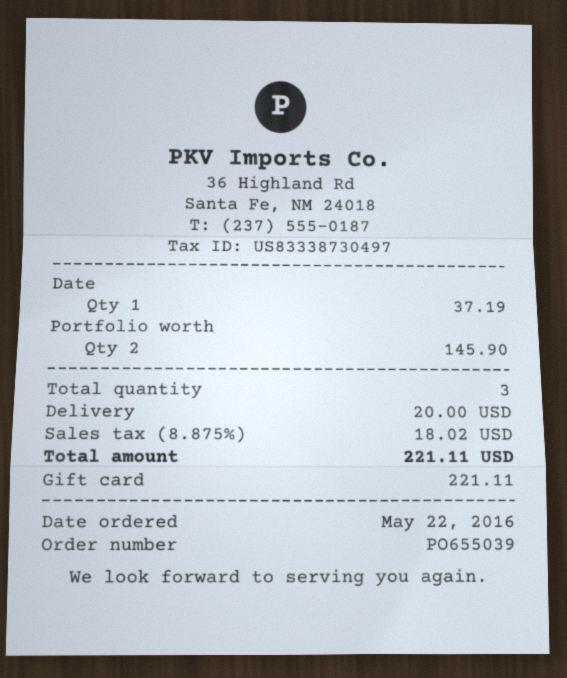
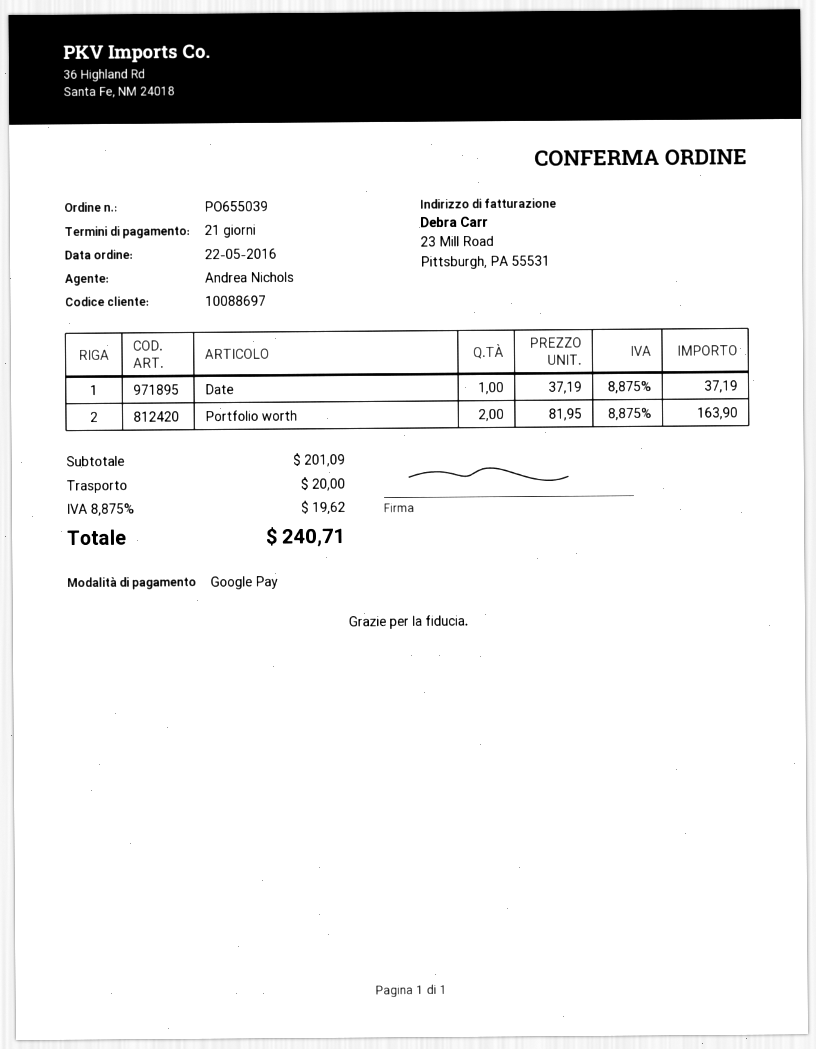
payment method: gift card -> Google Pay
Portfolio worth: 2 for 145.90 -> 2 for 163.90
tax: 8.875% = 18.02 -> 8.875% = 19.62
total: 221.11 -> 240.71

